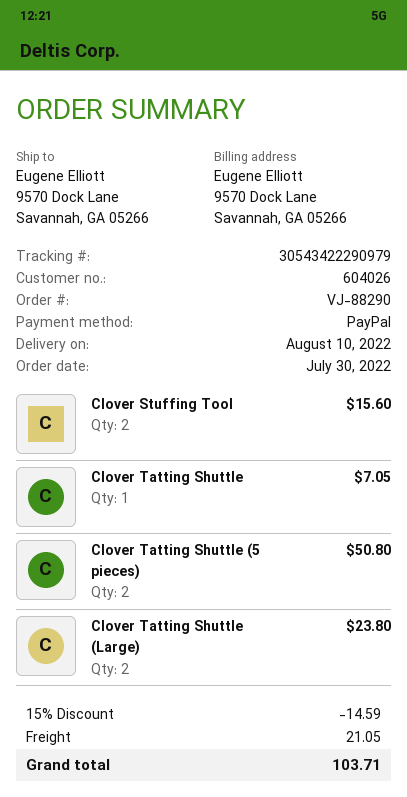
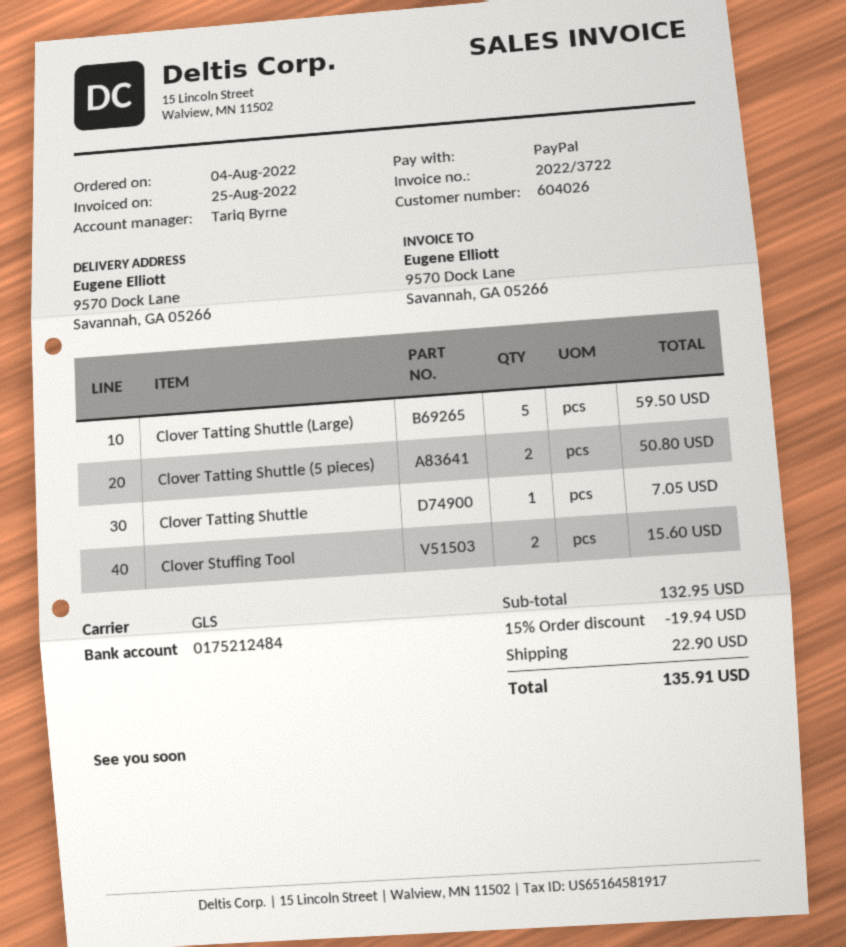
order date: 2022-07-30 -> 2022-08-04
Clover Tatting Shuttle (Large): 2 for 23.80 -> 5 for 59.50
discount: 15% = 14.59 -> 15% = 19.94
shipping: 21.05 -> 22.90
total: 103.71 -> 135.91

